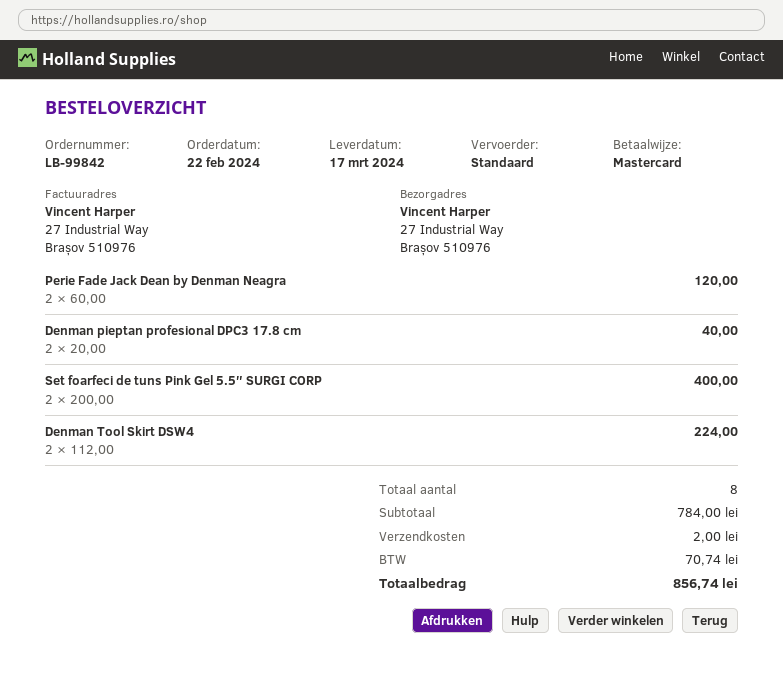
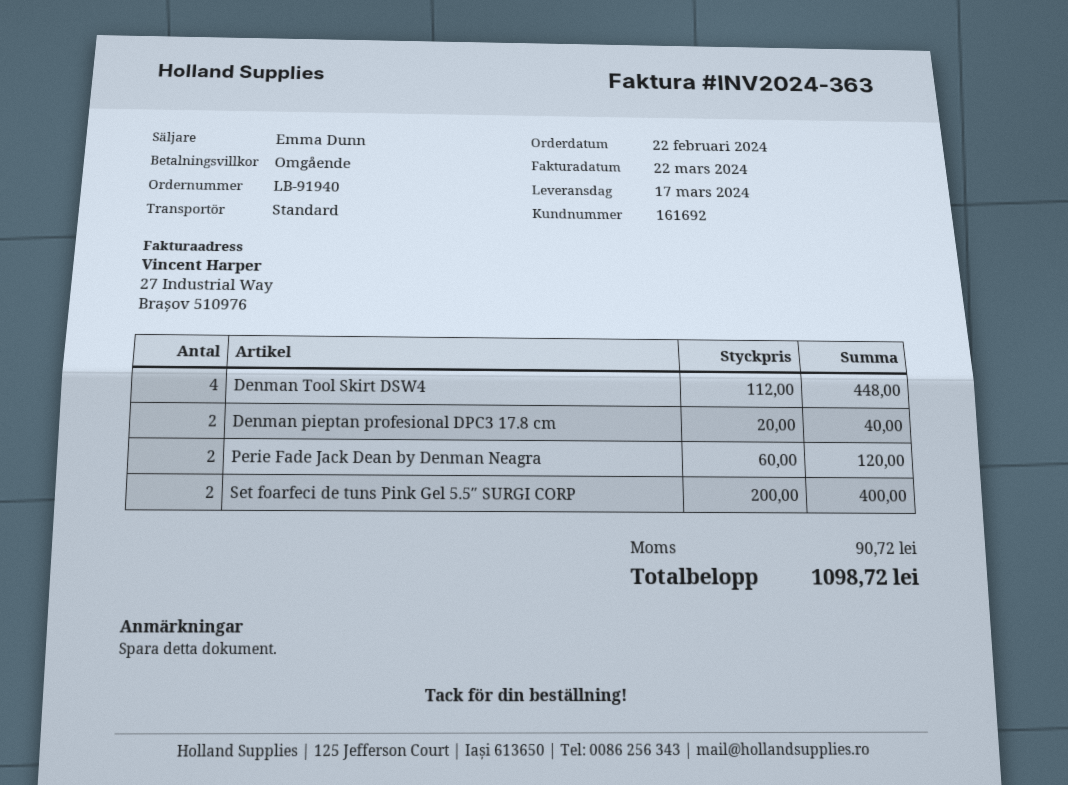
order number: LB-99842 -> LB-91940
Denman Tool Skirt DSW4: 2 x 112.00 = 224.00 -> 4 x 112.00 = 448.00
shipping: 2.00 -> none
tax: 70.74 -> 90.72
total: 856.74 -> 1098.72

